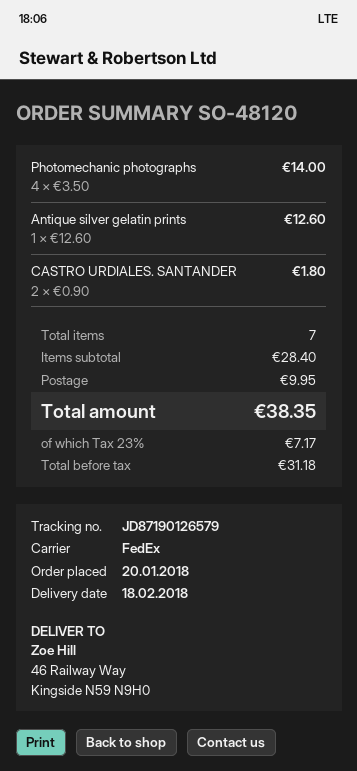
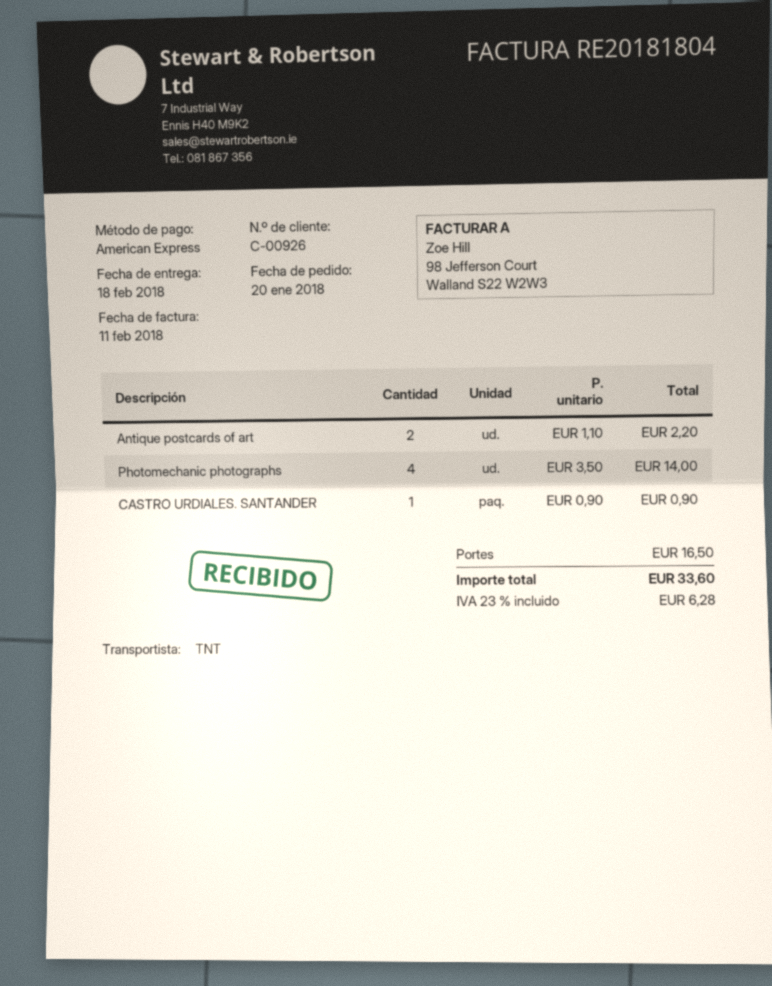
shipping method: FedEx -> TNT
Antique silver gelatin prints: 1 x 12.60 = 12.60 -> none
CASTRO URDIALES. SANTANDER: 2 x 0.90 = 1.80 -> 1 x 0.90 = 0.90
Antique postcards of art: none -> 2 x 1.10 = 2.20
shipping: 9.95 -> 16.50
tax: 23% = 7.17 -> 23% = 6.28
total: 38.35 -> 33.60

